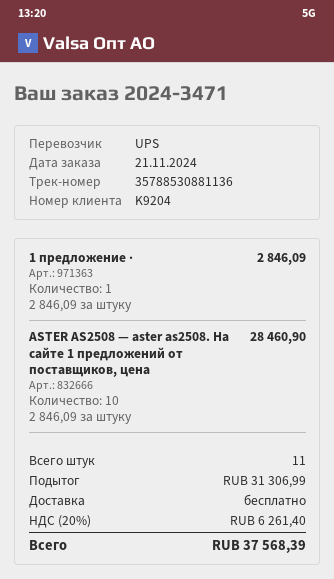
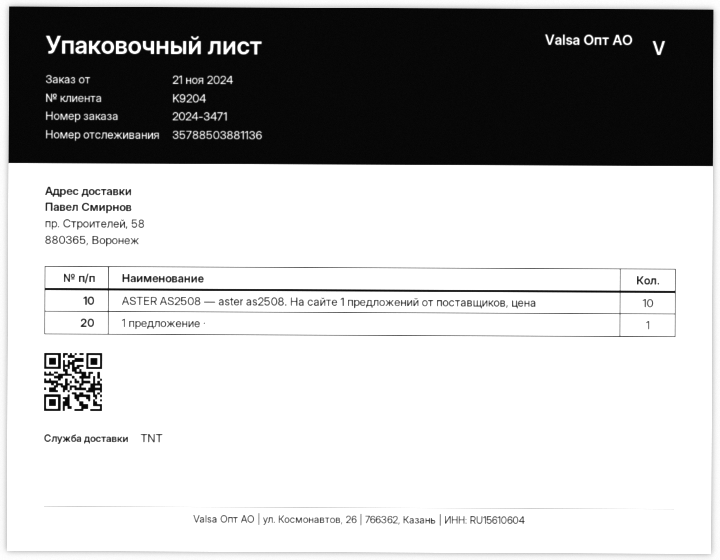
shipping method: UPS -> TNT
tracking number: 35788530881136 -> 35788503881136

